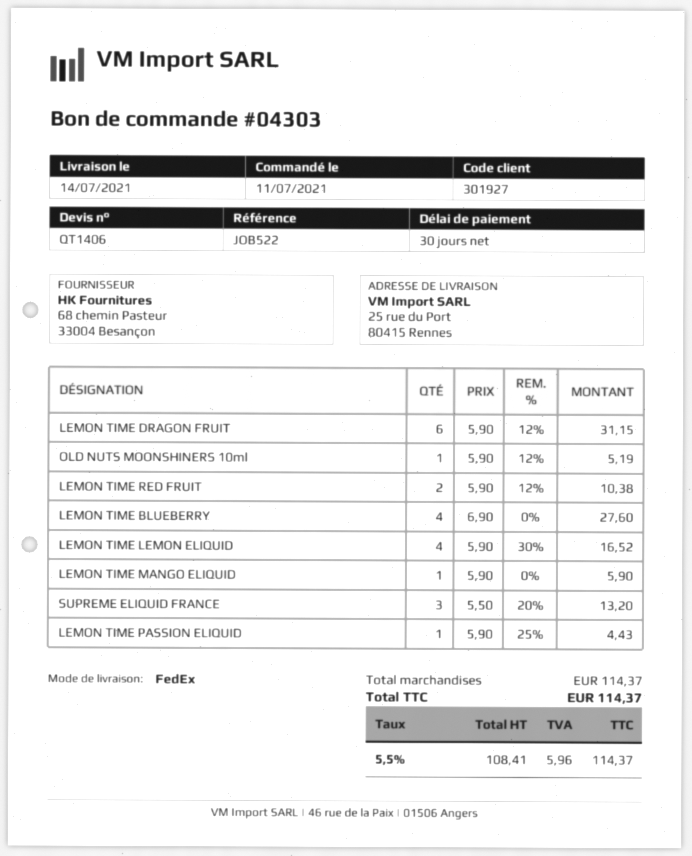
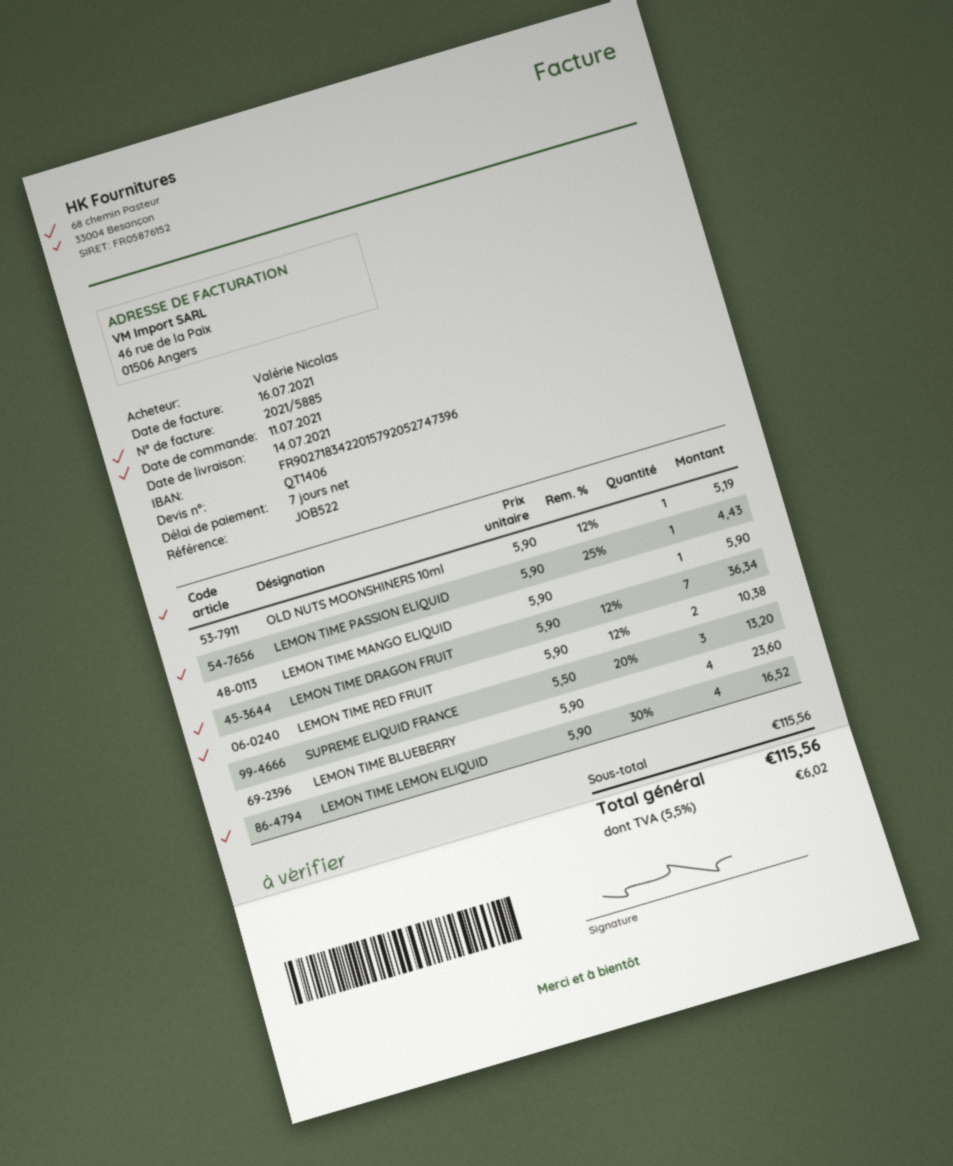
payment terms: 30 days -> 7 days
LEMON TIME DRAGON FRUIT: 6 x 5.90 - 12% = 31.15 -> 7 x 5.90 - 12% = 36.34
LEMON TIME BLUEBERRY: 4 x 6.90 = 27.60 -> 4 x 5.90 = 23.60
subtotal: 114.37 -> 115.56
tax: 5.5% = 5.96 -> 5.5% = 6.02
total: 114.37 -> 115.56

